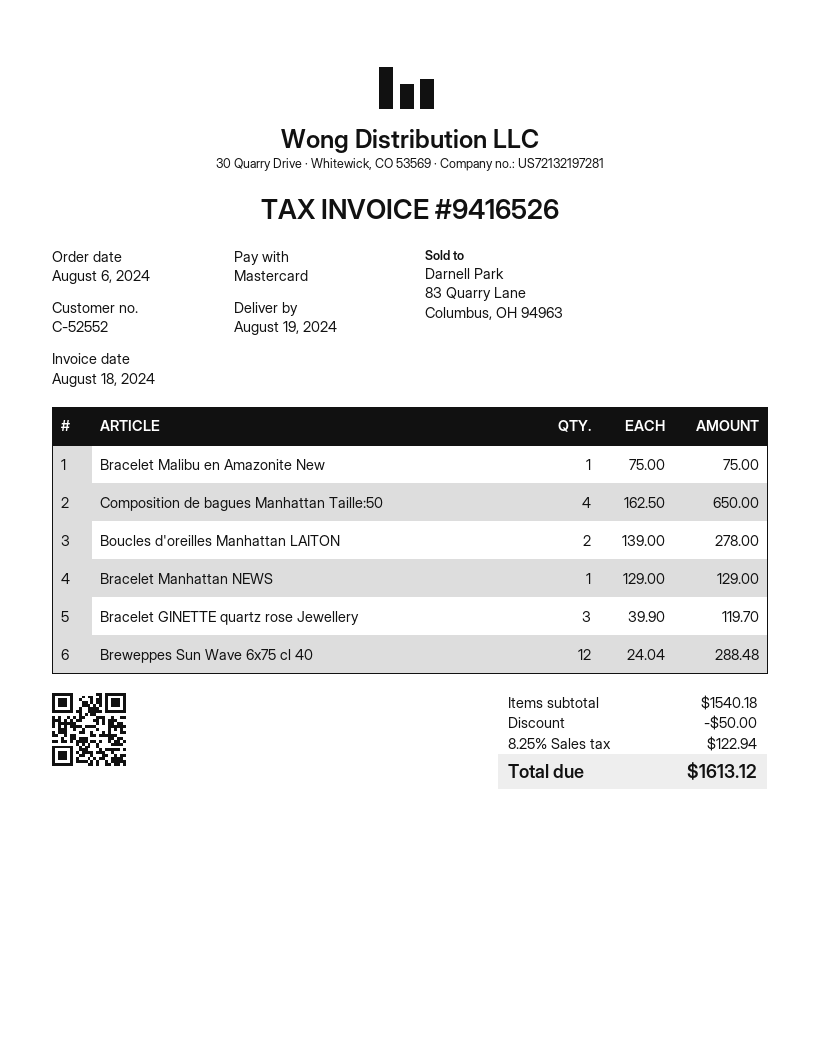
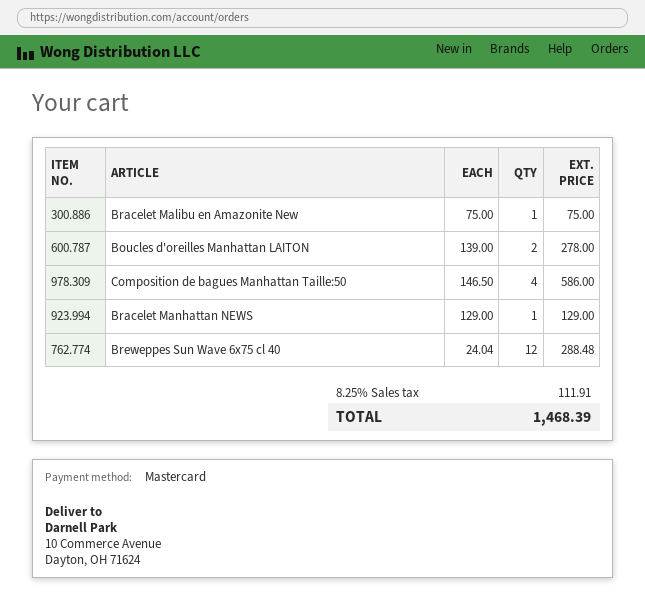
Composition de bagues Manhattan Taille:50: 4 x 162.50 = 650.00 -> 4 x 146.50 = 586.00
Bracelet GINETTE quartz rose Jewellery: 3 x 39.90 = 119.70 -> none
discount: 50.00 -> none
tax: 8.25% = 122.94 -> 8.25% = 111.91
total: 1613.12 -> 1468.39

